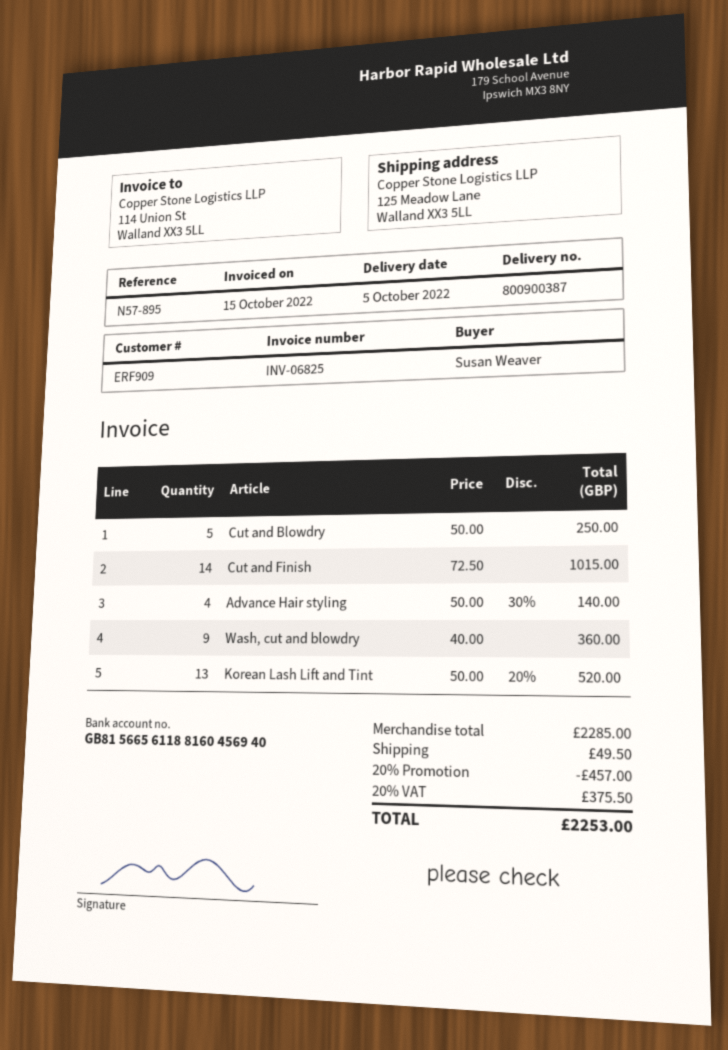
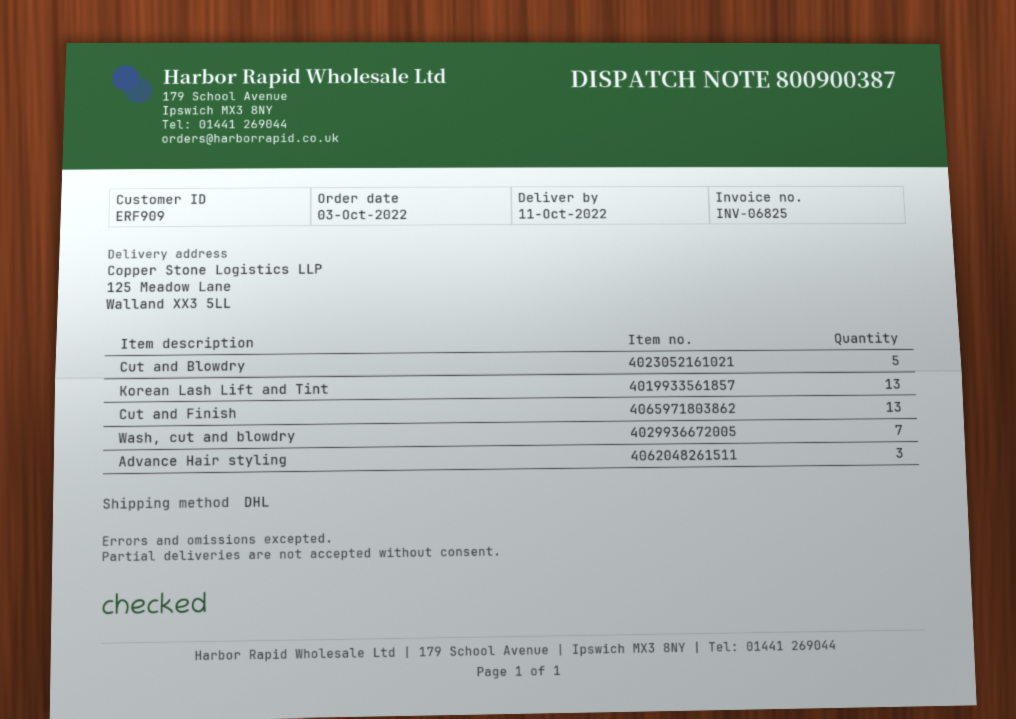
delivery date: 2022-10-05 -> 2022-10-11
Cut and Finish: 14 -> 13
Advance Hair styling: 4 -> 3
Wash, cut and blowdry: 9 -> 7

